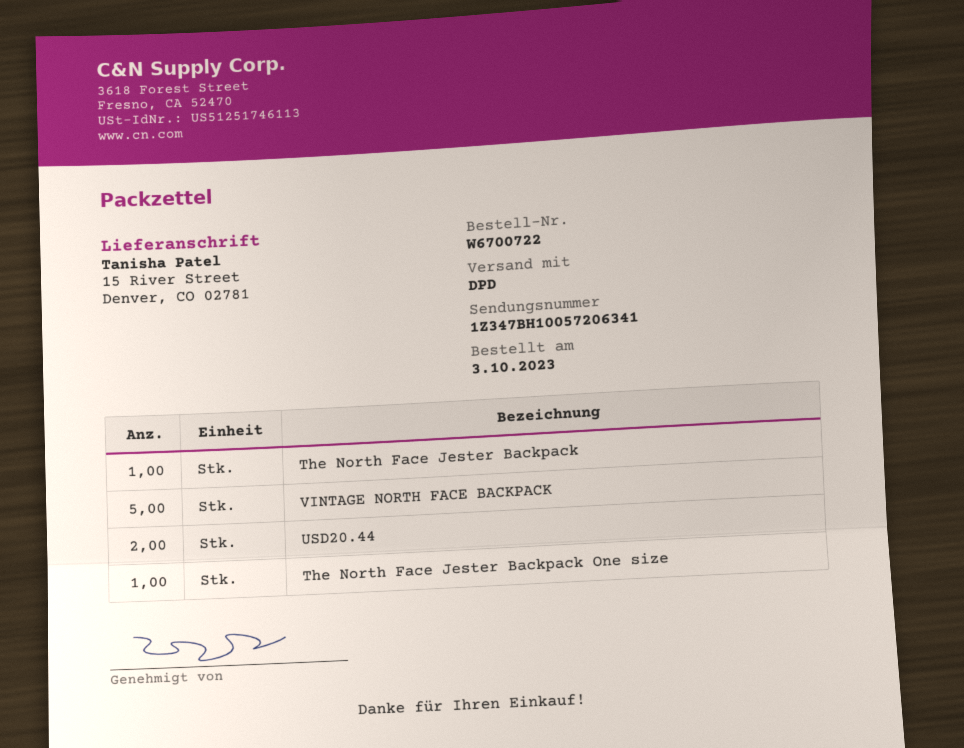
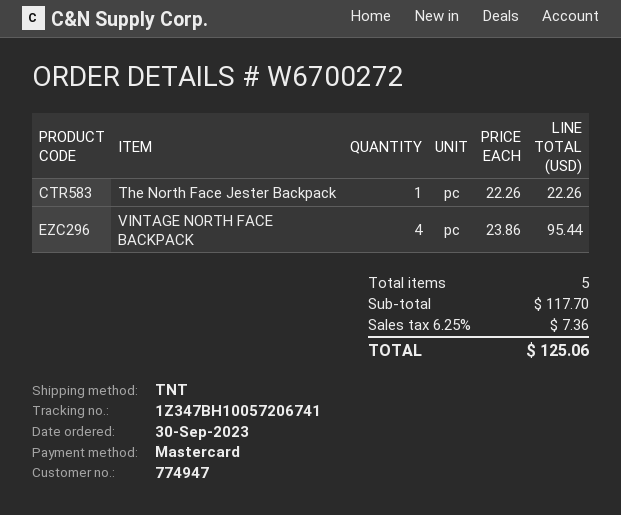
order number: W6700722 -> W6700272
order date: 2023-10-03 -> 2023-09-30
shipping method: DPD -> TNT
tracking number: 1Z347BH10057206341 -> 1Z347BH10057206741
VINTAGE NORTH FACE BACKPACK: 5 -> 4
USD20.44: 2 -> none
The North Face Jester Backpack One size: 1 -> none

